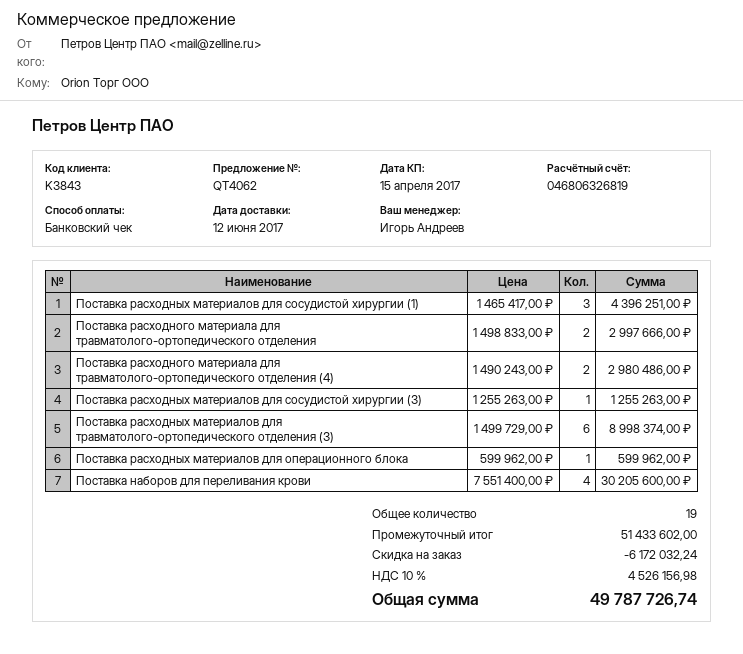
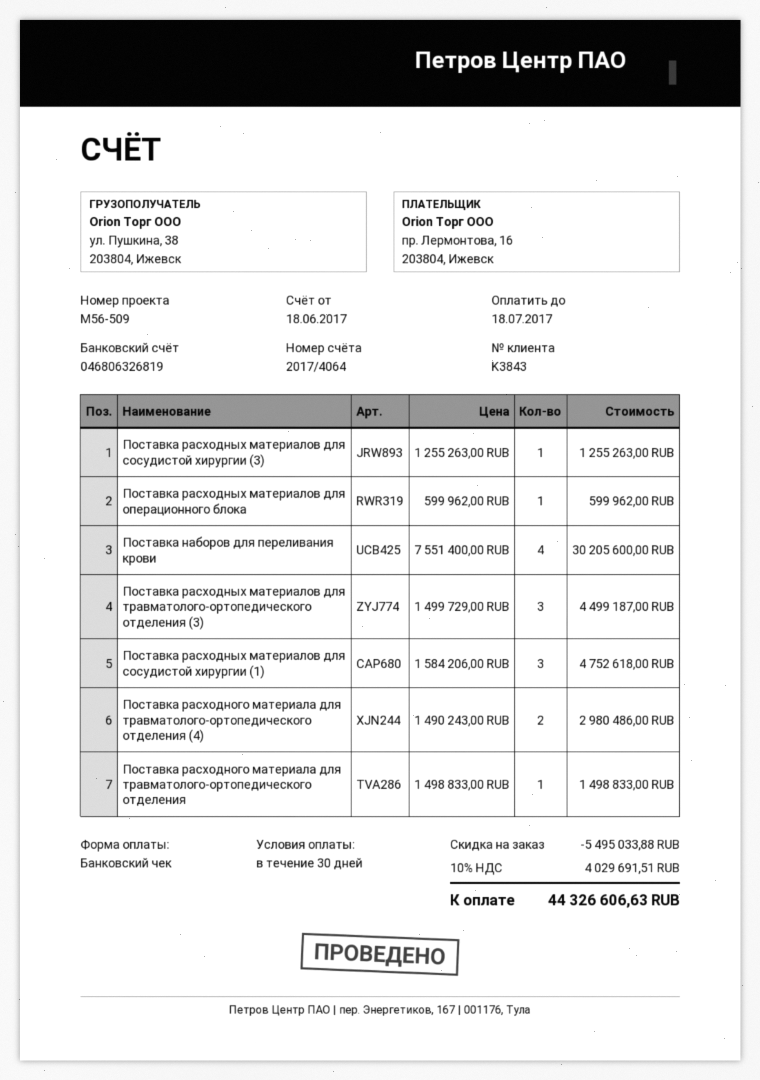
Поставка расходных материалов для сосудистой хирургии (1): 3 x 1465417.00 = 4396251.00 -> 3 x 1584206.00 = 4752618.00
Поставка расходного материала для травматолого-ортопедического отделения: 2 x 1498833.00 = 2997666.00 -> 1 x 1498833.00 = 1498833.00
Поставка расходных материалов для травматолого-ортопедического отделения (3): 6 x 1499729.00 = 8998374.00 -> 3 x 1499729.00 = 4499187.00
discount: 6172032.24 -> 5495033.88
tax: 10% = 4526156.98 -> 10% = 4029691.51
total: 49787726.74 -> 44326606.63

